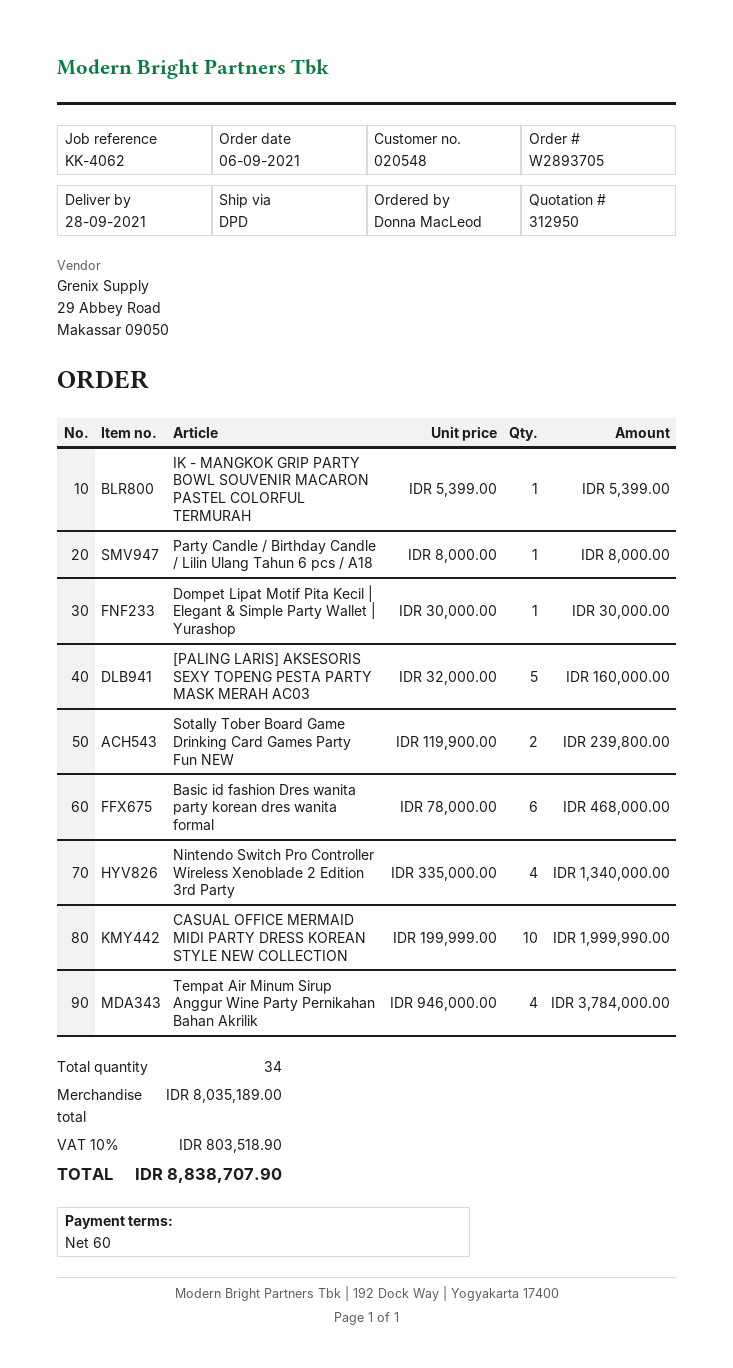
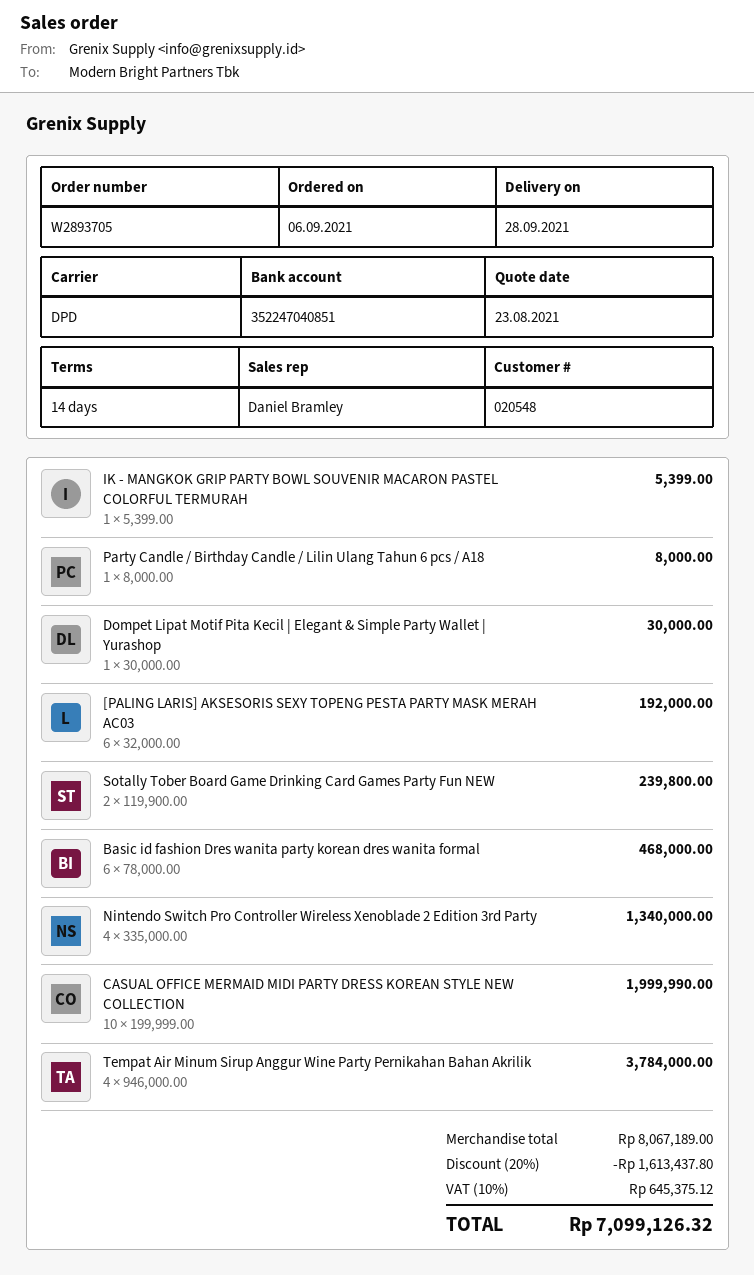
payment terms: 60 days -> 14 days
[PALING LARIS] AKSESORIS SEXY TOPENG PESTA PARTY MASK MERAH AC03: 5 x 32000.00 = 160000.00 -> 6 x 32000.00 = 192000.00
subtotal: 8035189.00 -> 8067189.00
discount: none -> 20% = 1613437.80
tax: 10% = 803518.90 -> 10% = 645375.12
total: 8838707.90 -> 7099126.32

